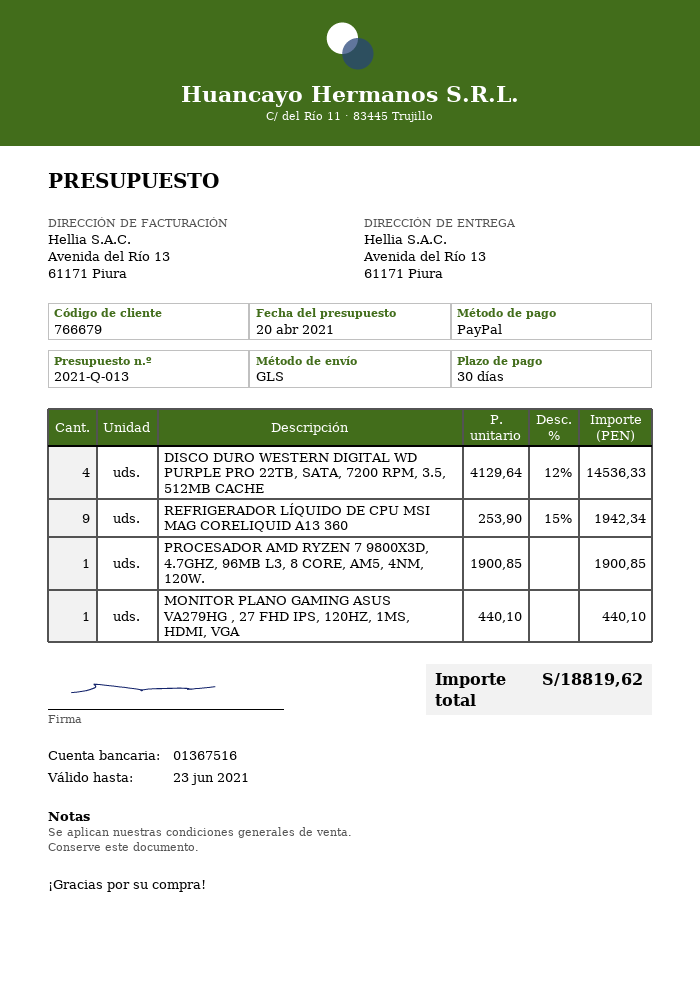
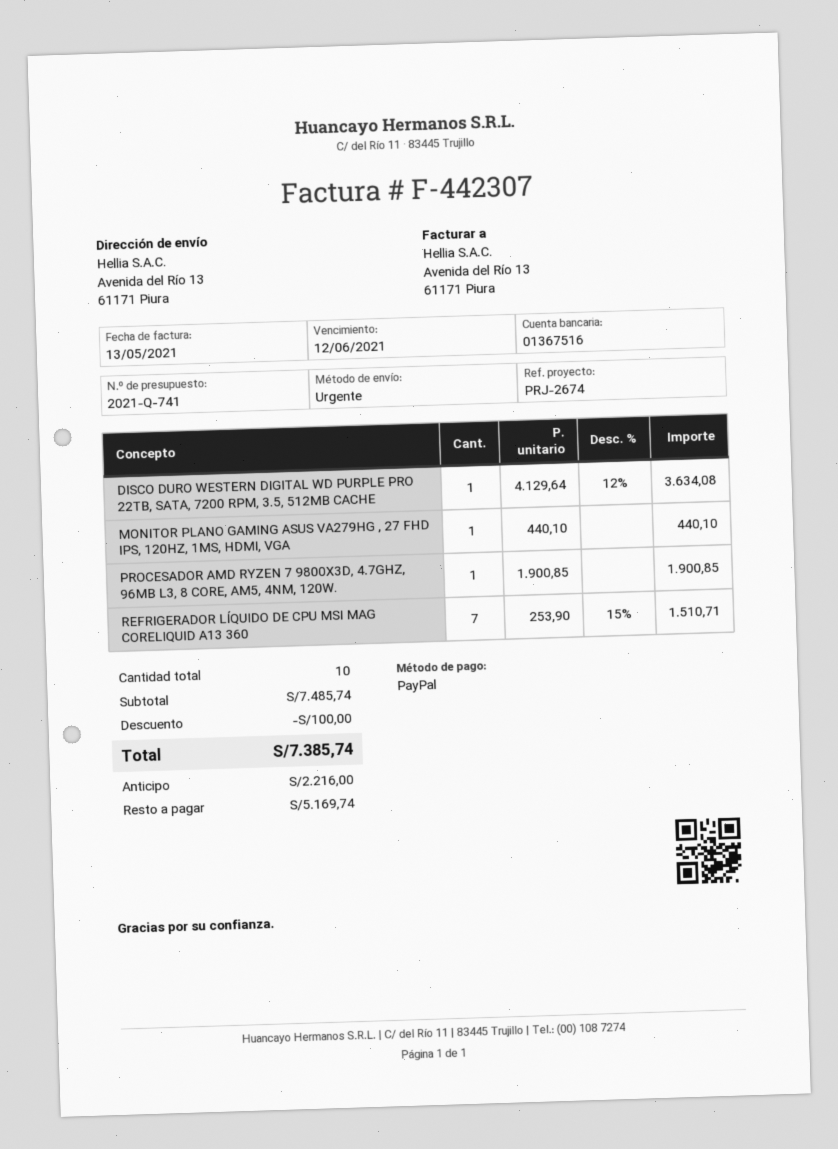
quote number: 2021-Q-013 -> 2021-Q-741
shipping method: GLS -> express
DISCO DURO WESTERN DIGITAL WD PURPLE PRO 22TB, SATA, 7200 RPM, 3.5, 512MB CACHE: 4 x 4129.64 - 12% = 14536.33 -> 1 x 4129.64 - 12% = 3634.08
REFRIGERADOR LÍQUIDO DE CPU MSI MAG CORELIQUID A13 360: 9 x 253.90 - 15% = 1942.34 -> 7 x 253.90 - 15% = 1510.71
discount: none -> 100.00
total: 18819.62 -> 7385.74

